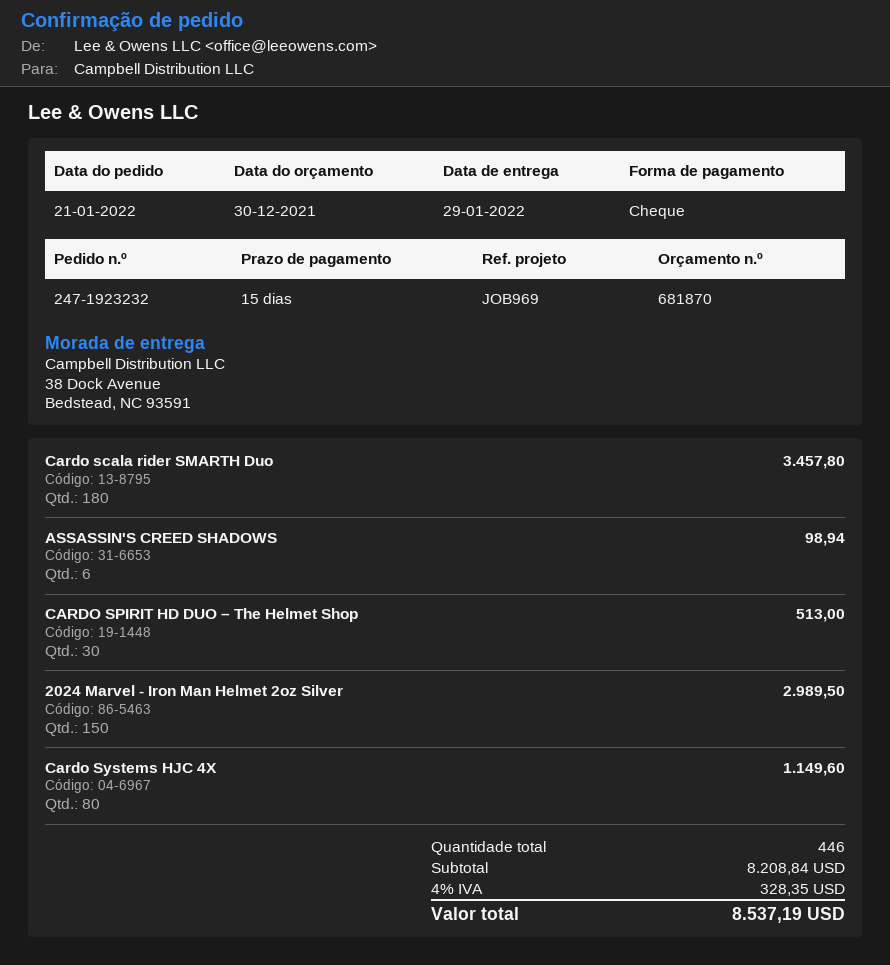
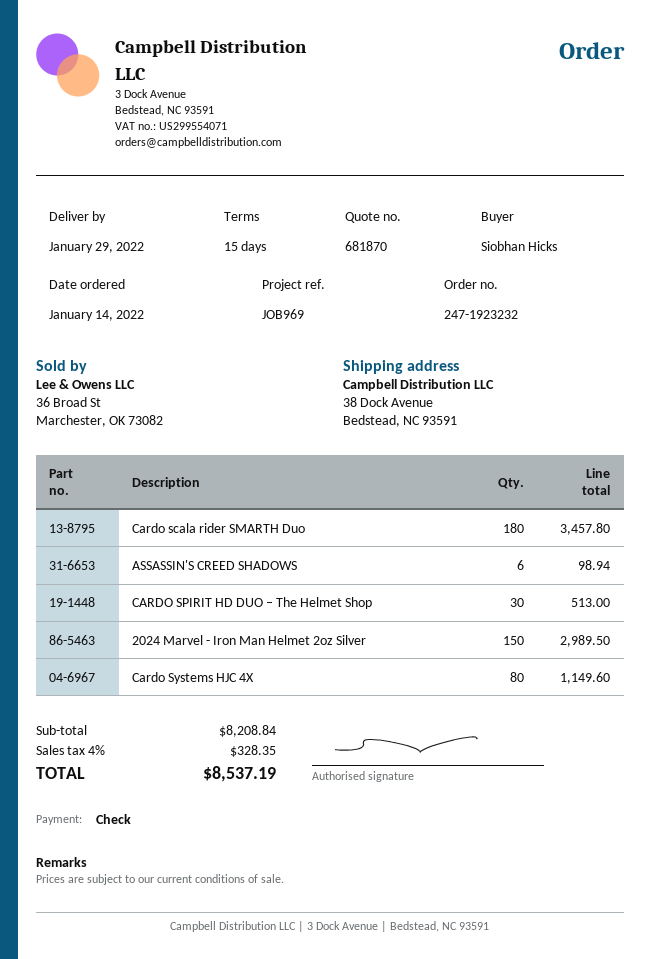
order date: 2022-01-21 -> 2022-01-14

